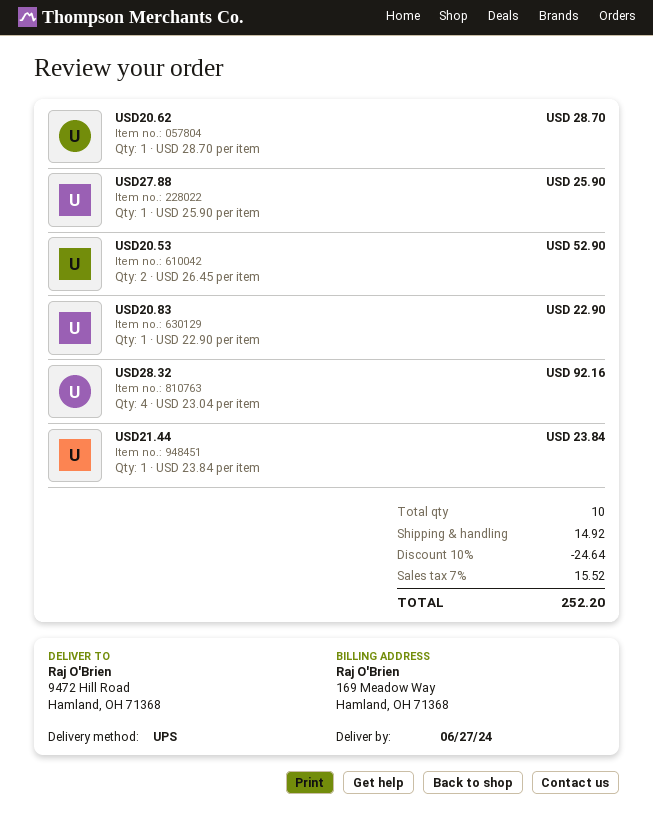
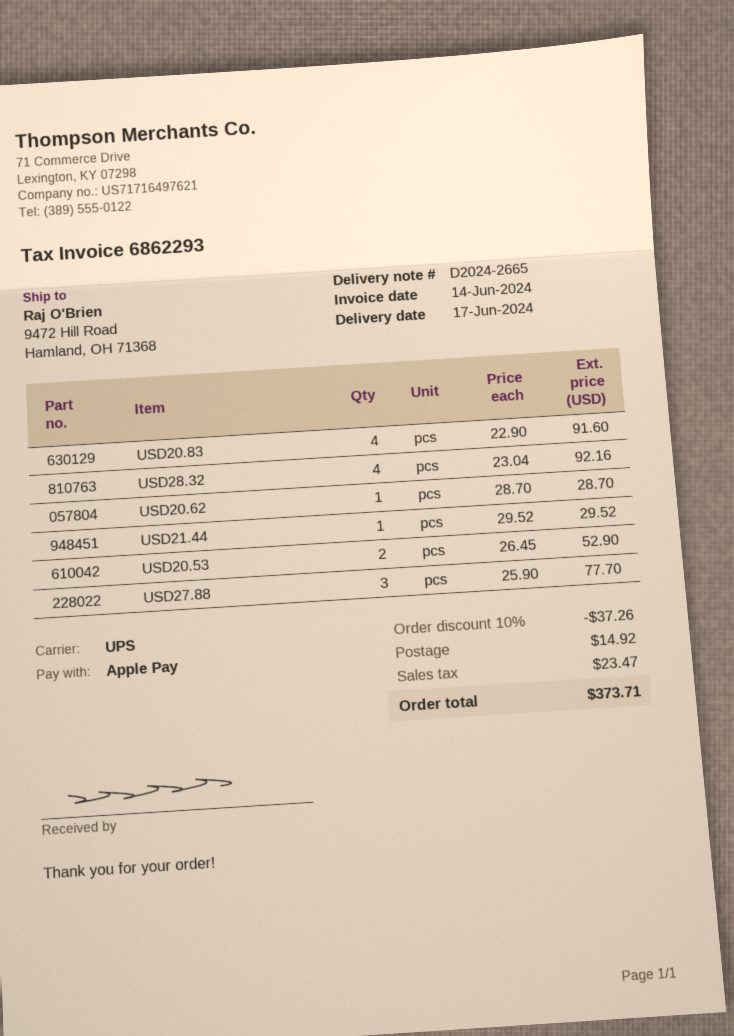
delivery date: 2024-06-27 -> 2024-06-17
USD27.88: 1 x 25.90 = 25.90 -> 3 x 25.90 = 77.70
USD20.83: 1 x 22.90 = 22.90 -> 4 x 22.90 = 91.60
USD21.44: 1 x 23.84 = 23.84 -> 1 x 29.52 = 29.52
discount: 10% = 24.64 -> 10% = 37.26
tax: 15.52 -> 23.47
total: 252.20 -> 373.71

